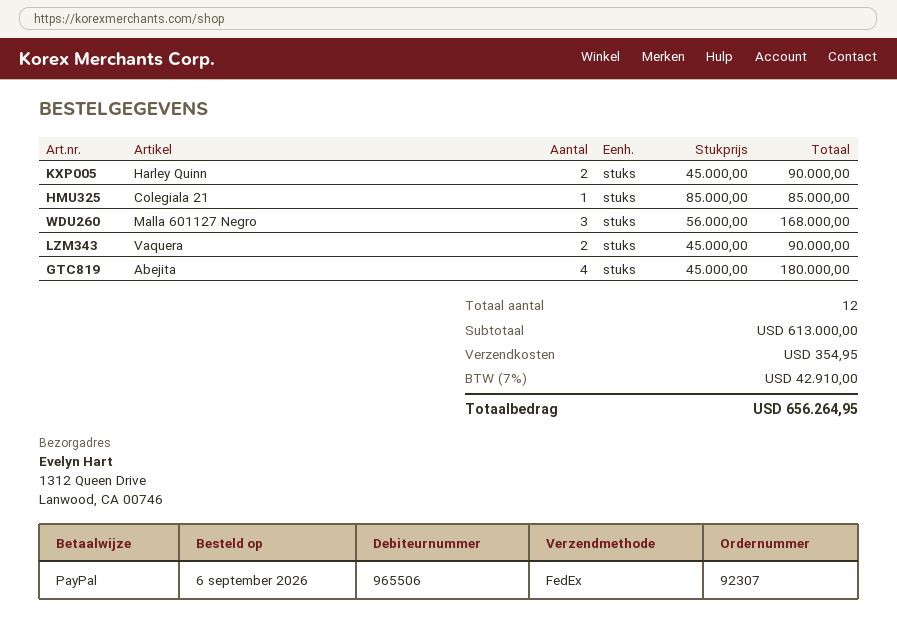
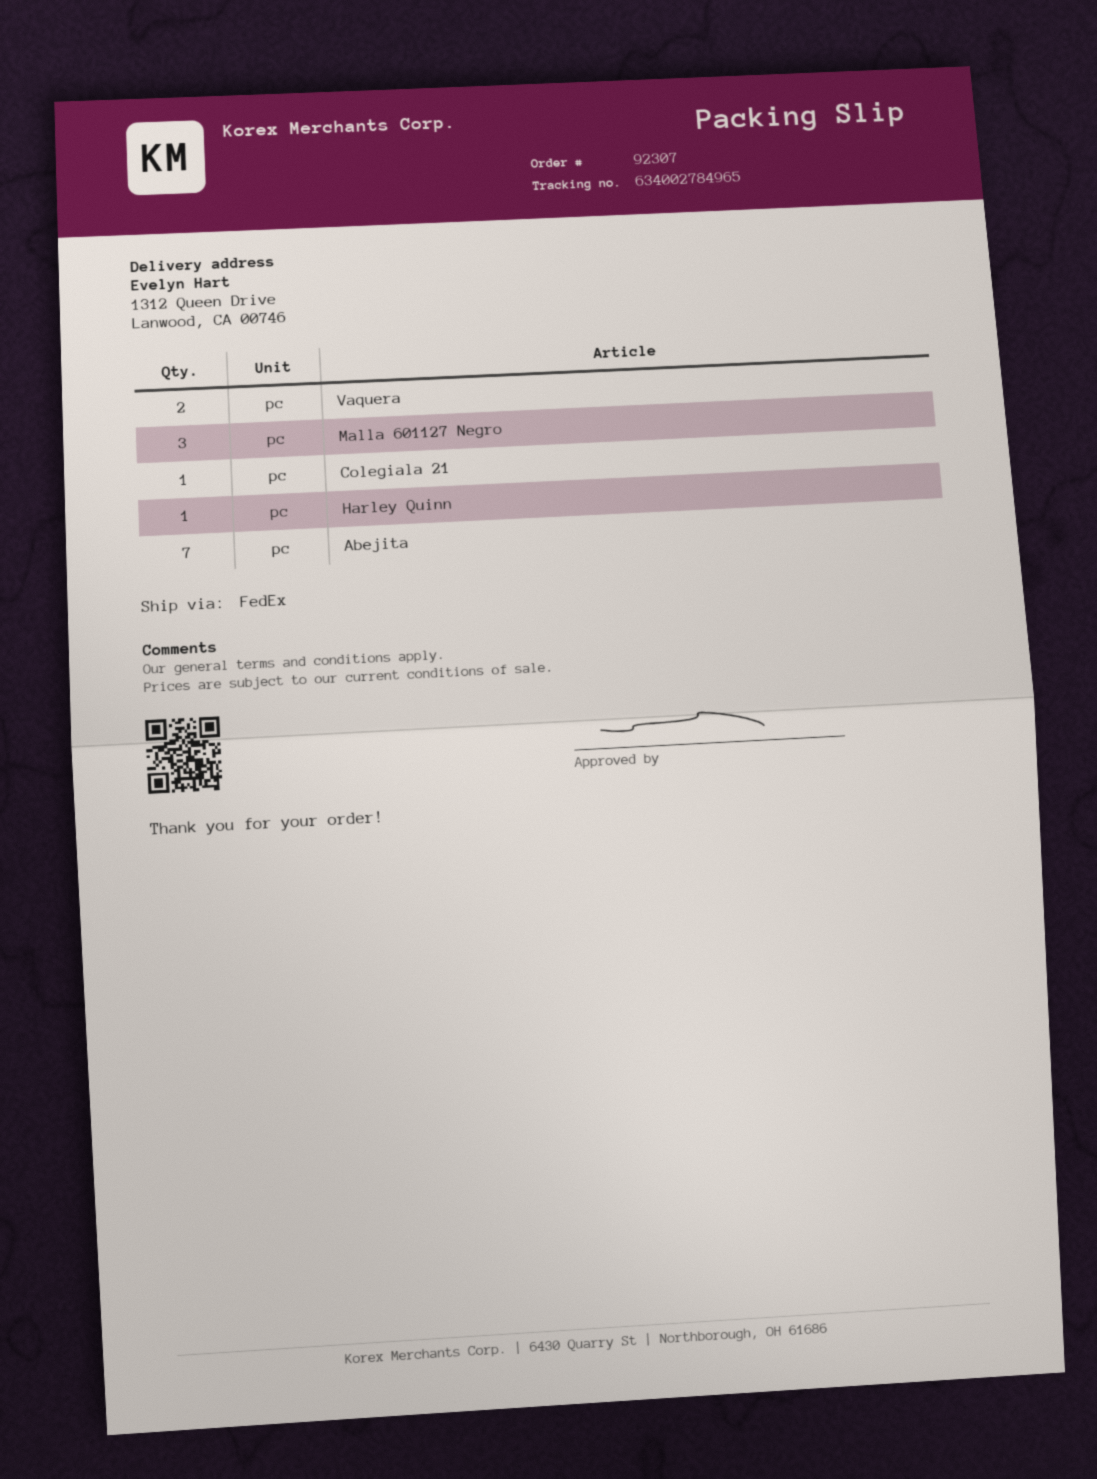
Harley Quinn: 2 -> 1
Abejita: 4 -> 7

